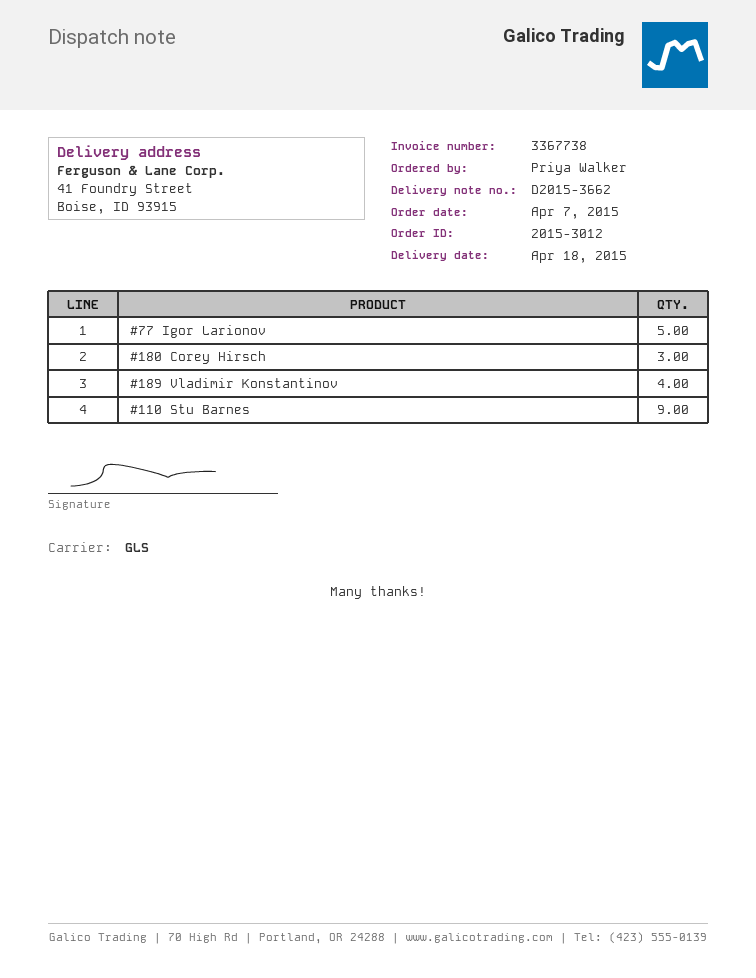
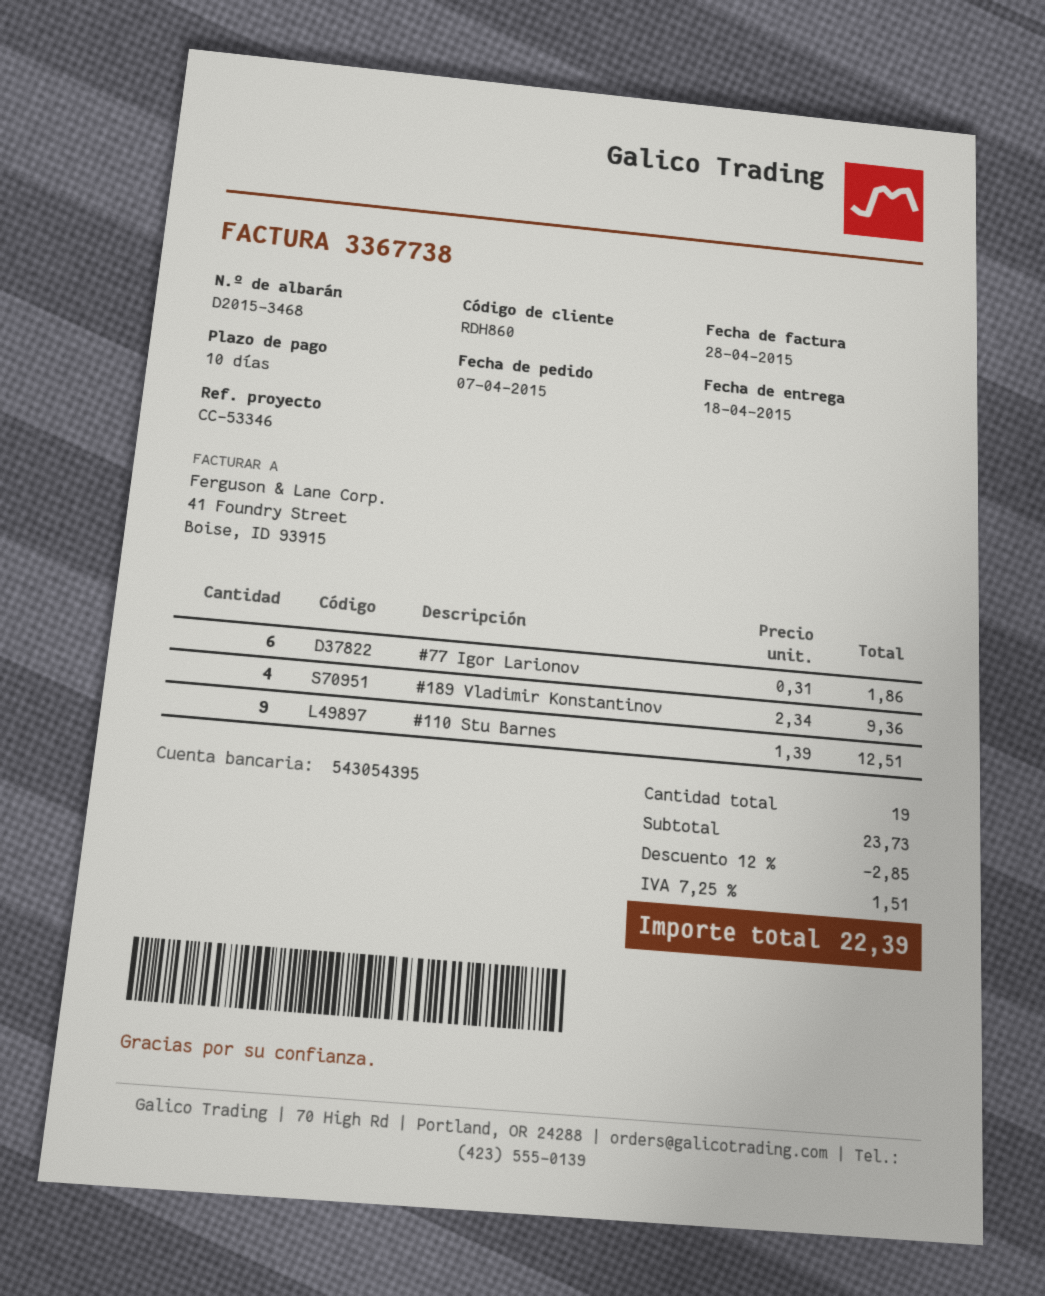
delivery note number: D2015-3662 -> D2015-3468
#77 Igor Larionov: 5 -> 6
#180 Corey Hirsch: 3 -> none

